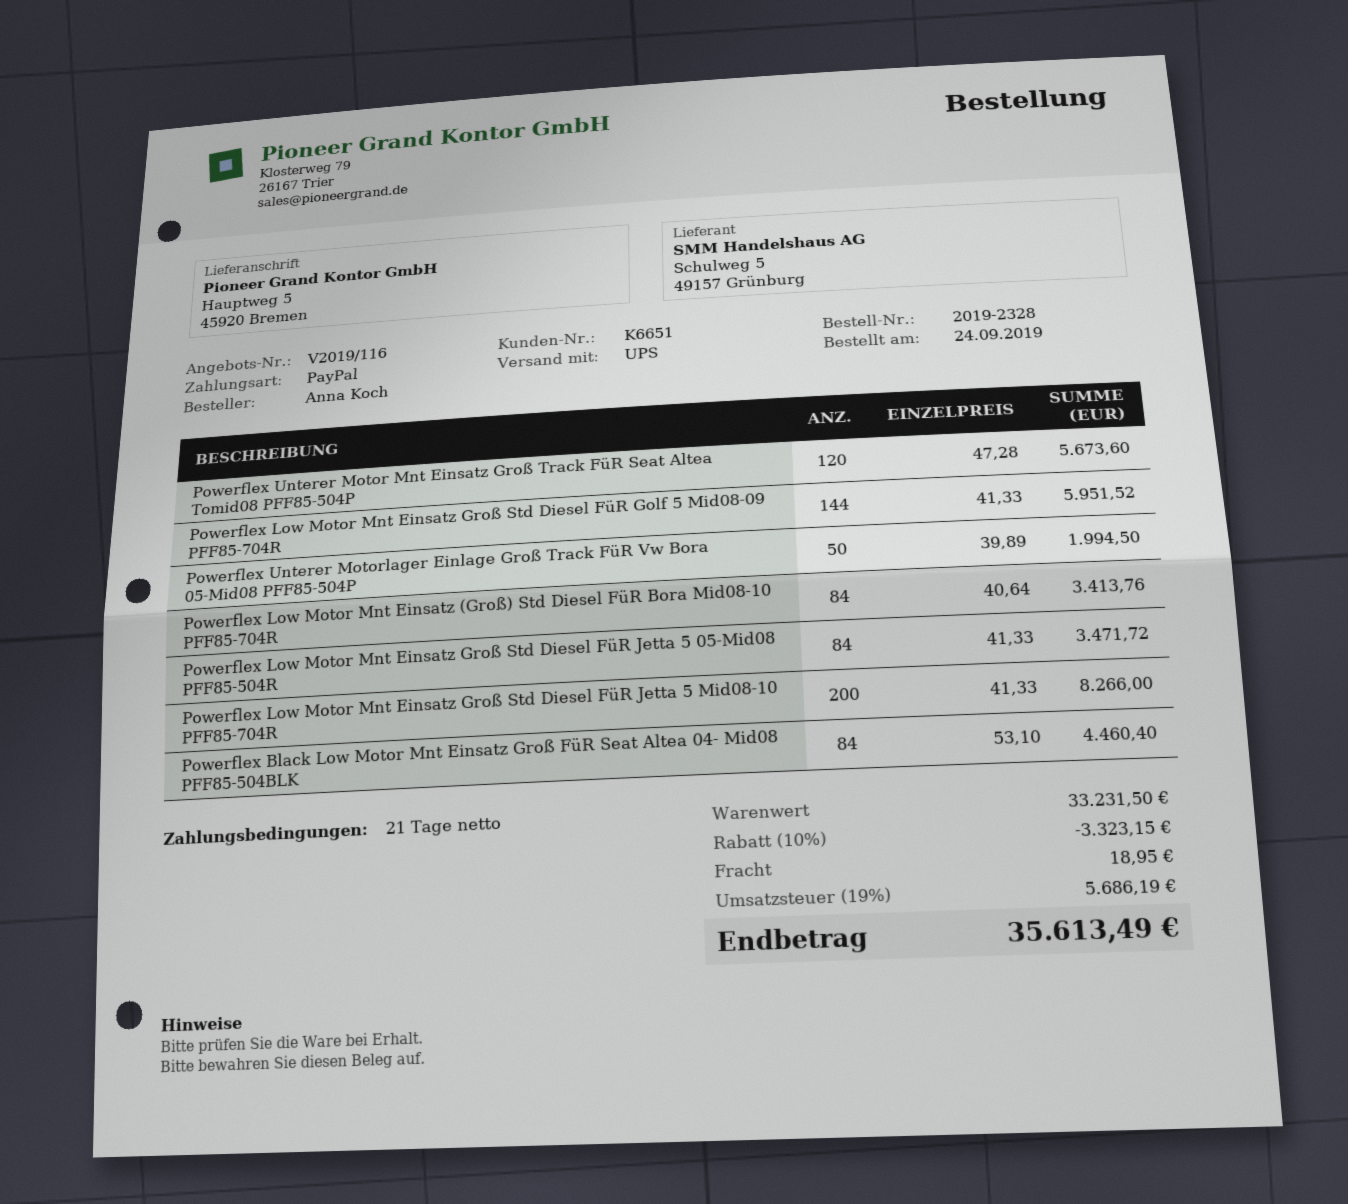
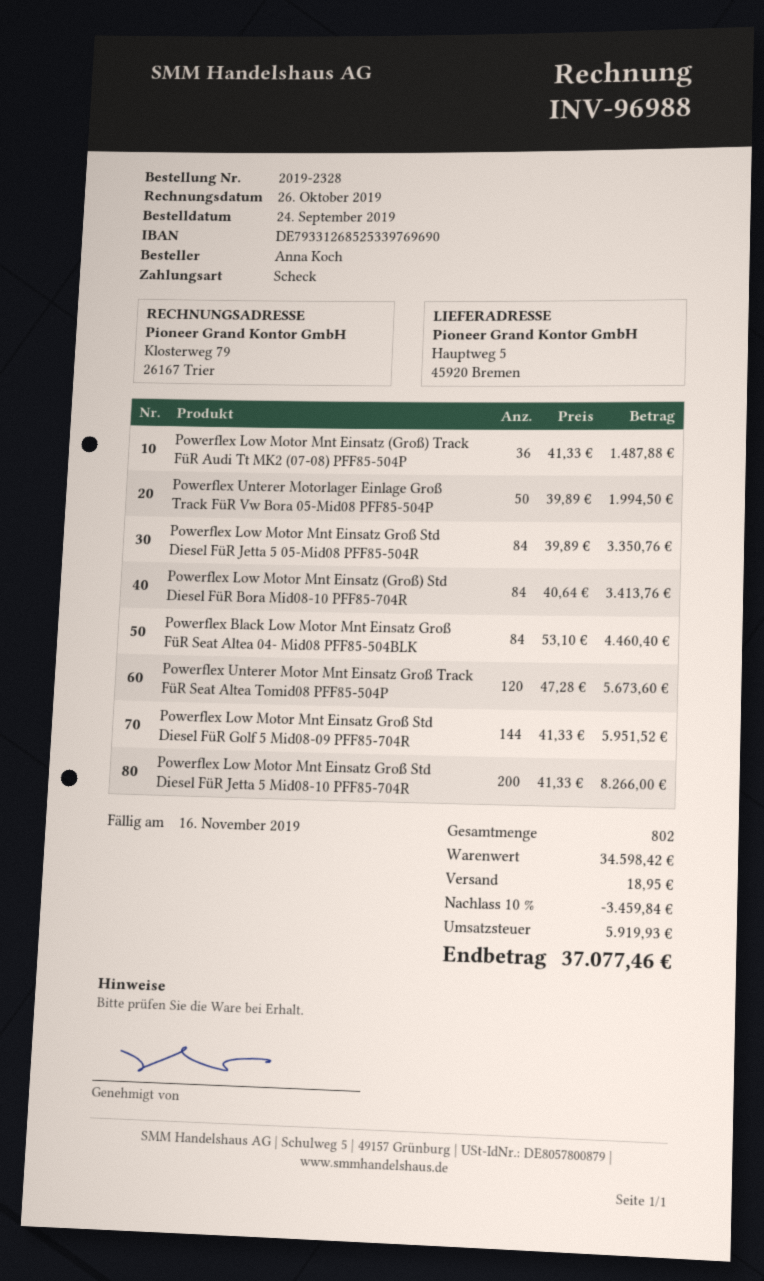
payment method: PayPal -> cheque
Powerflex Low Motor Mnt Einsatz Groß Std Diesel FüR Jetta 5 05-Mid08 PFF85-504R: 84 x 41.33 = 3471.72 -> 84 x 39.89 = 3350.76
Powerflex Low Motor Mnt Einsatz (Groß) Track FüR Audi Tt MK2 (07-08) PFF85-504P: none -> 36 x 41.33 = 1487.88
subtotal: 33231.50 -> 34598.42
discount: 10% = 3323.15 -> 10% = 3459.84
tax: 5686.19 -> 5919.93
total: 35613.49 -> 37077.46

